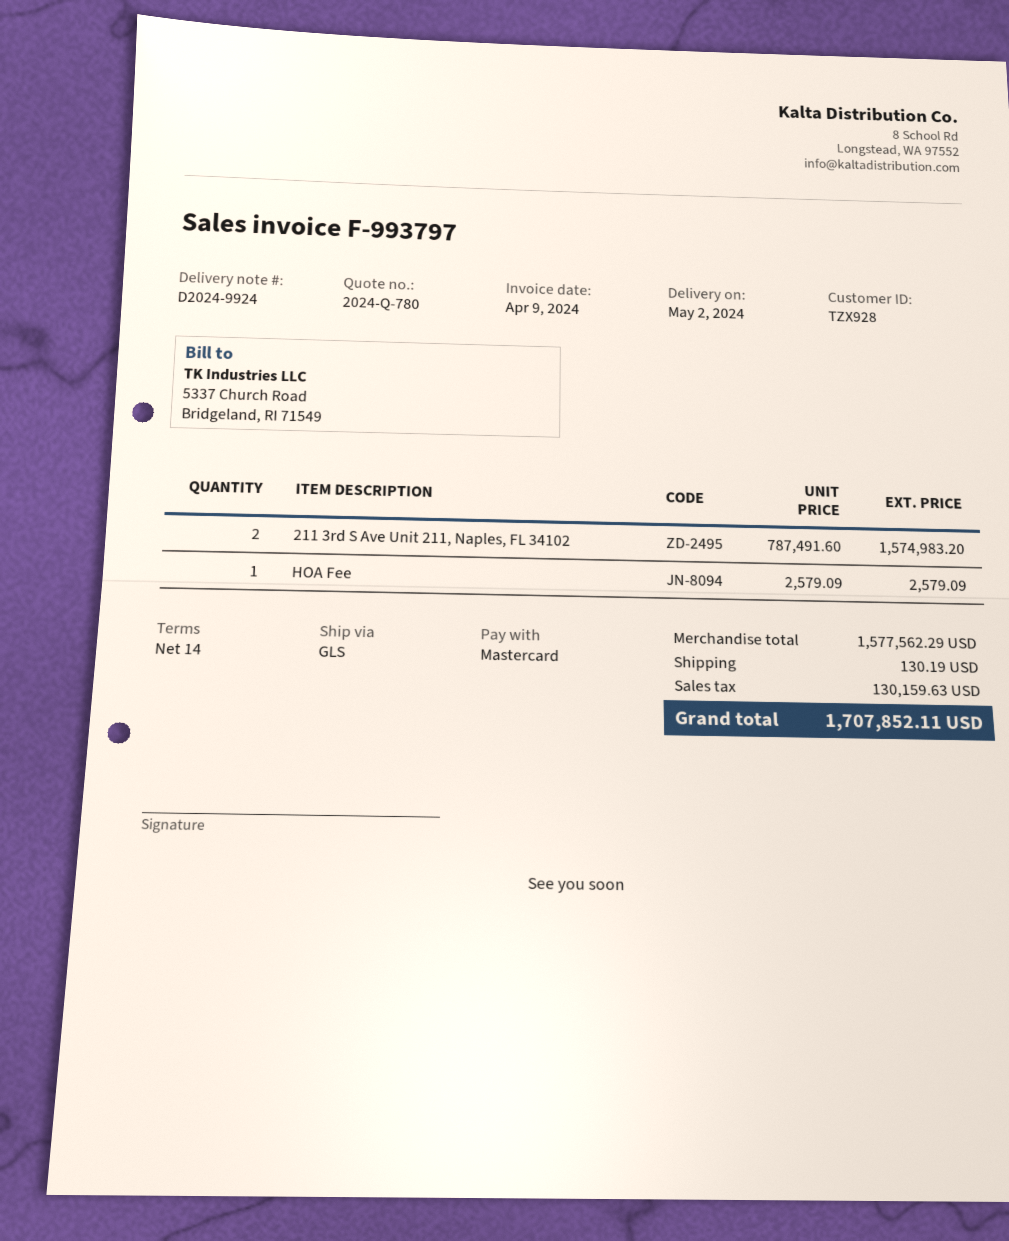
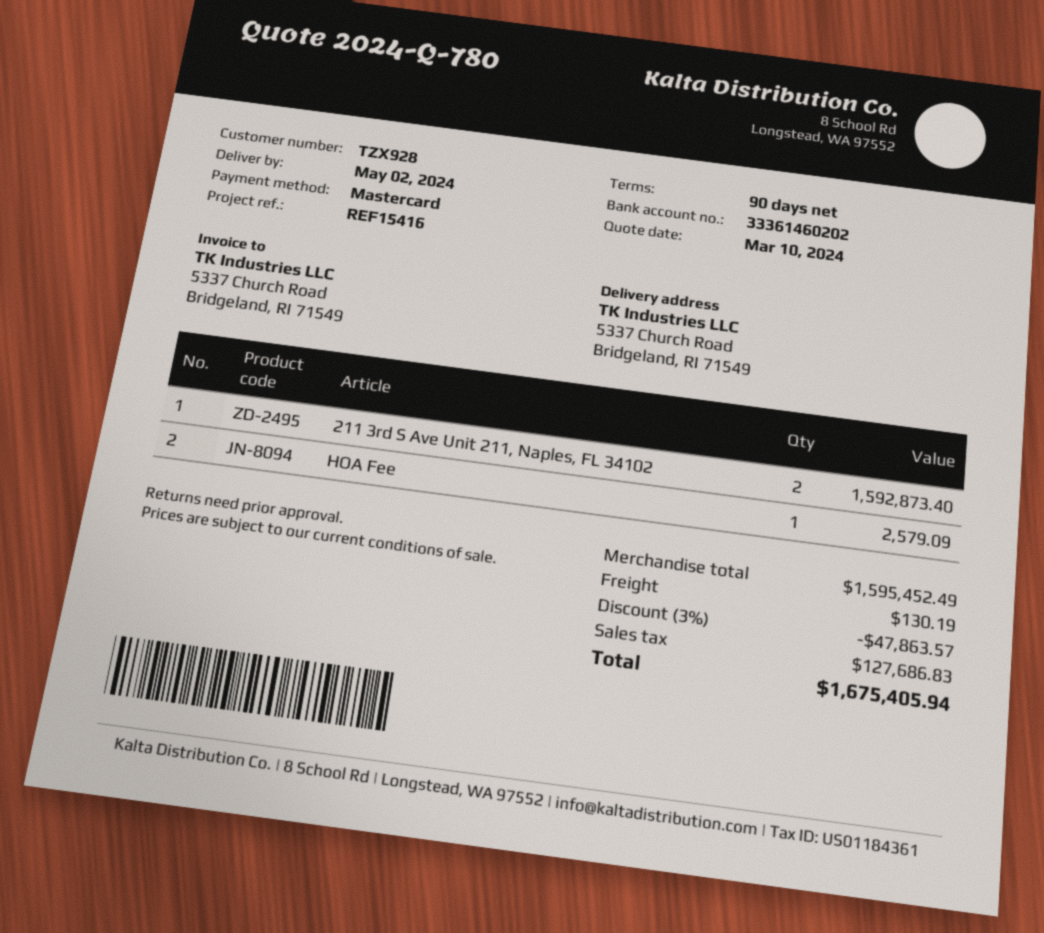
payment terms: 14 days -> 90 days
211 3rd S Ave Unit 211, Naples, FL 34102: 2 for 1574983.20 -> 2 for 1592873.40
subtotal: 1577562.29 -> 1595452.49
discount: none -> 3% = 47863.57
tax: 130159.63 -> 127686.83
total: 1707852.11 -> 1675405.94

